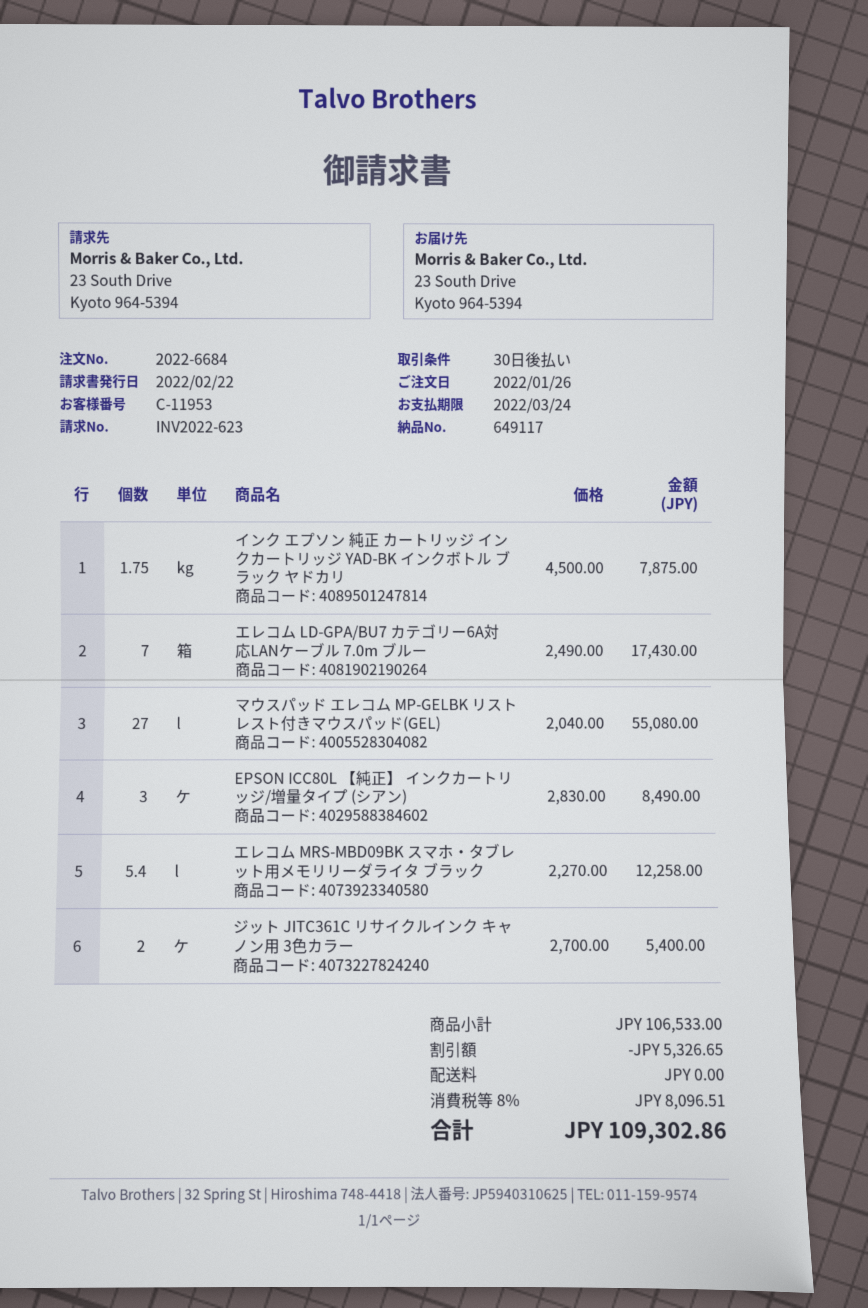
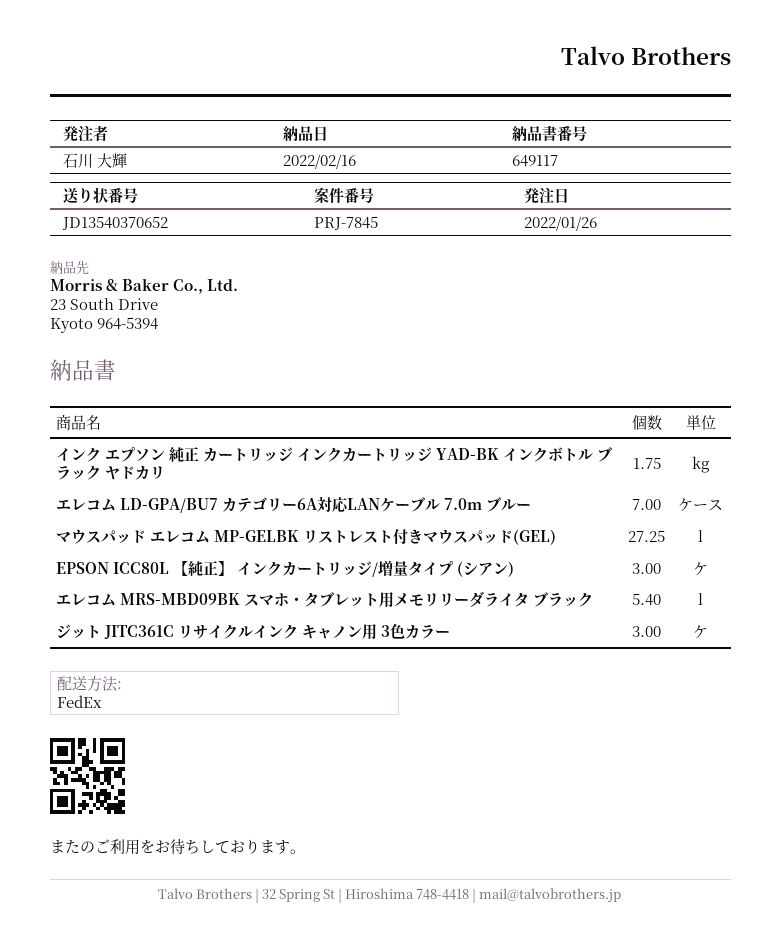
マウスパッド エレコム MP-GELBK リストレスト付きマウスパッド(GEL): 27 -> 27.25
ジット JITC361C リサイクルインク キャノン用 3色カラー: 2 -> 3

